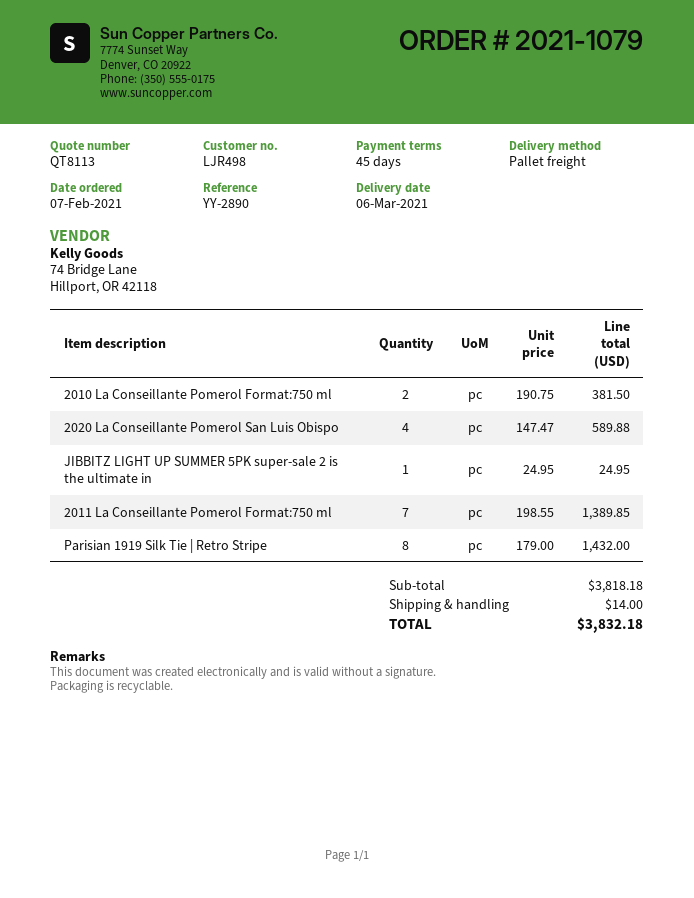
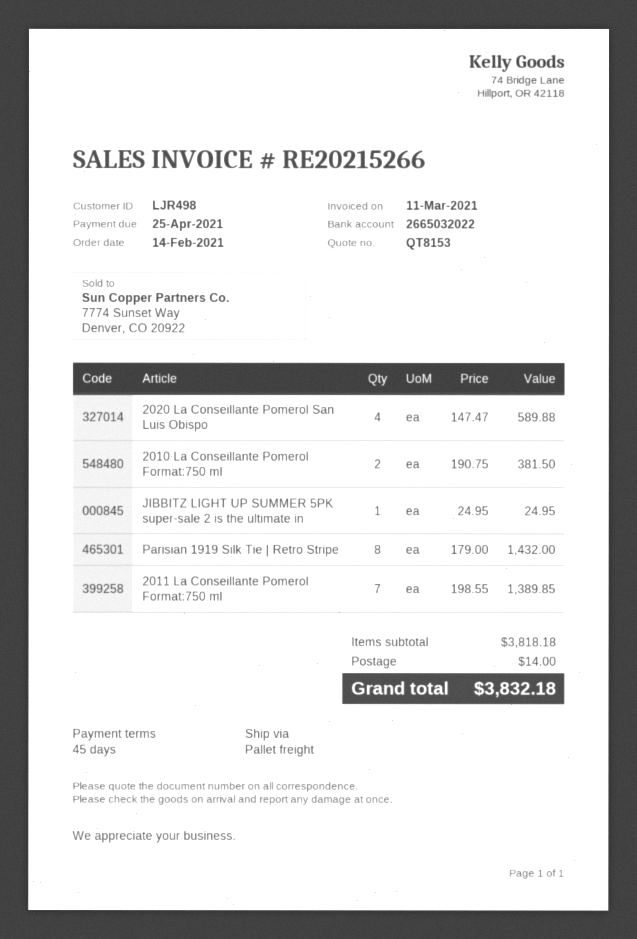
quote number: QT8113 -> QT8153
order date: 2021-02-07 -> 2021-02-14

